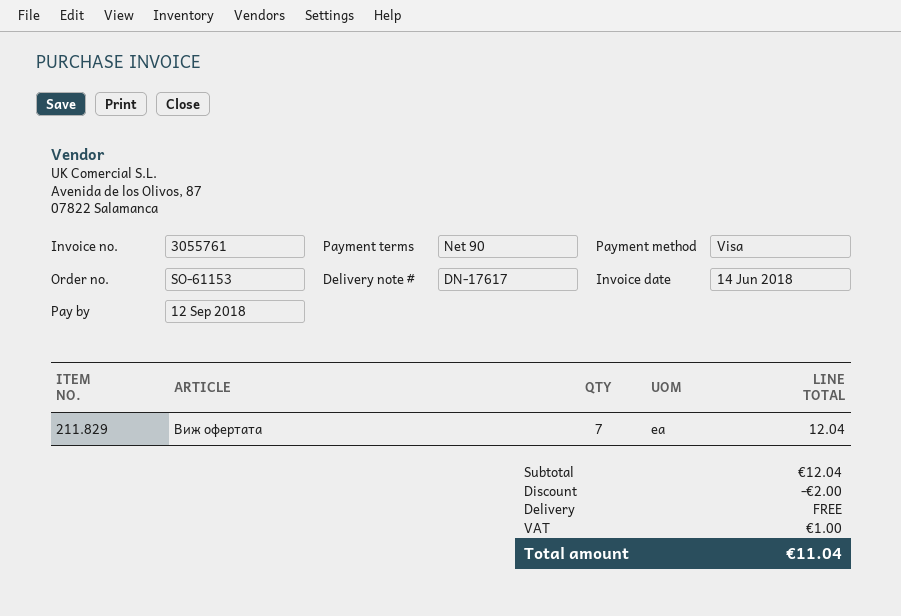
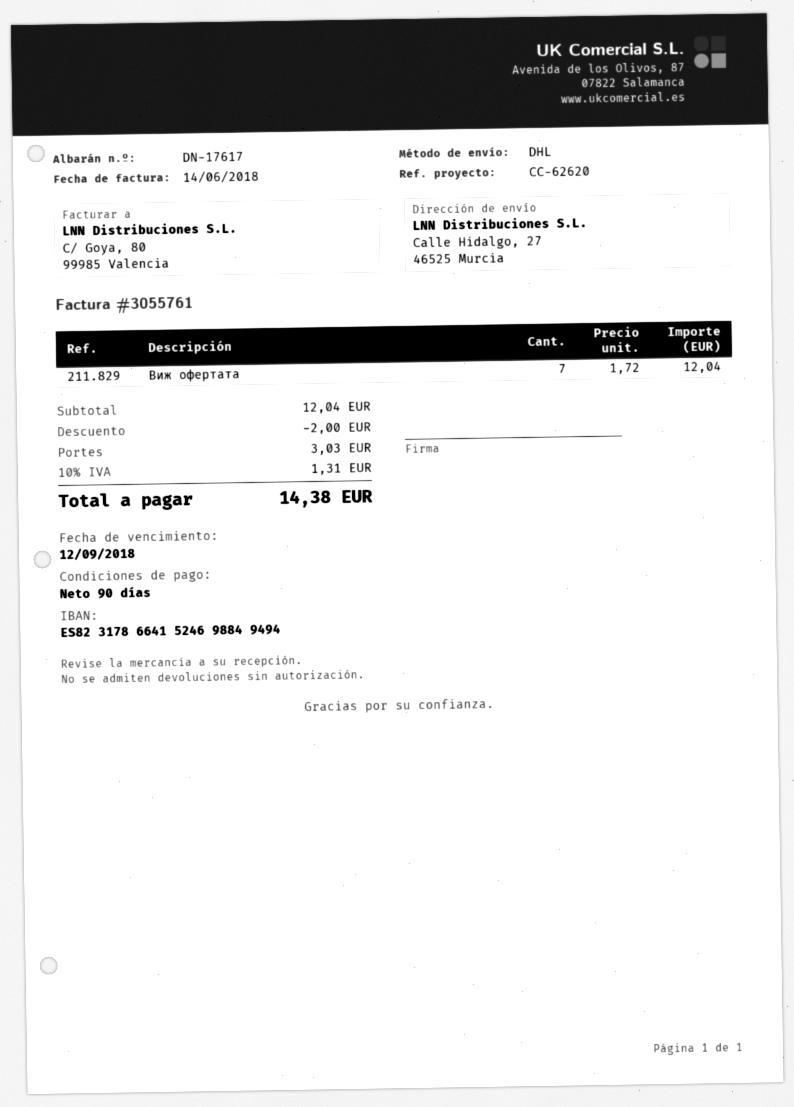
shipping: 0.00 -> 3.03
tax: 1.00 -> 1.31
total: 11.04 -> 14.38

